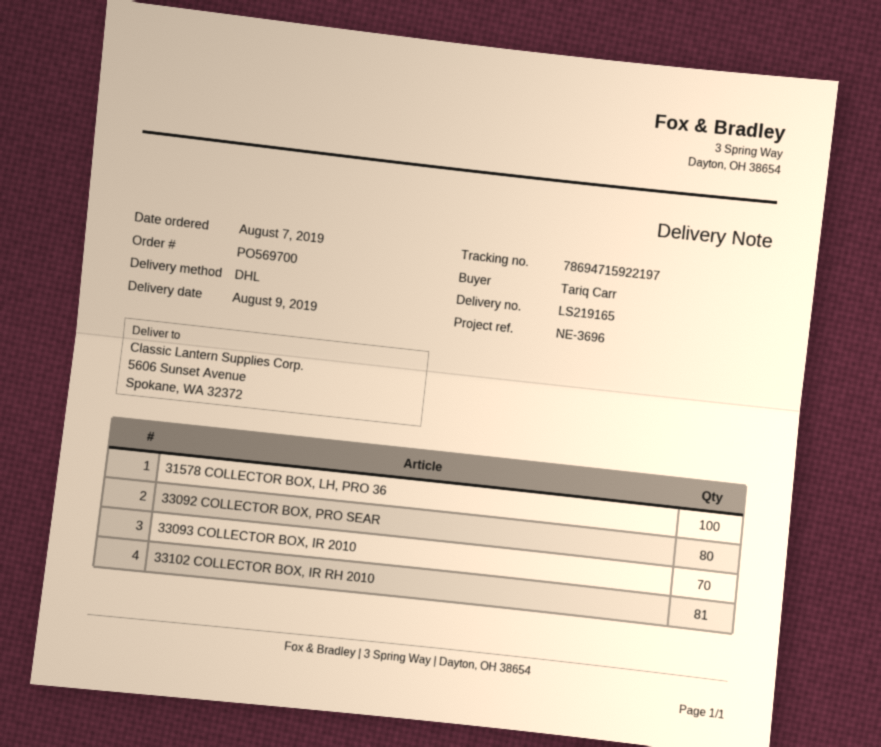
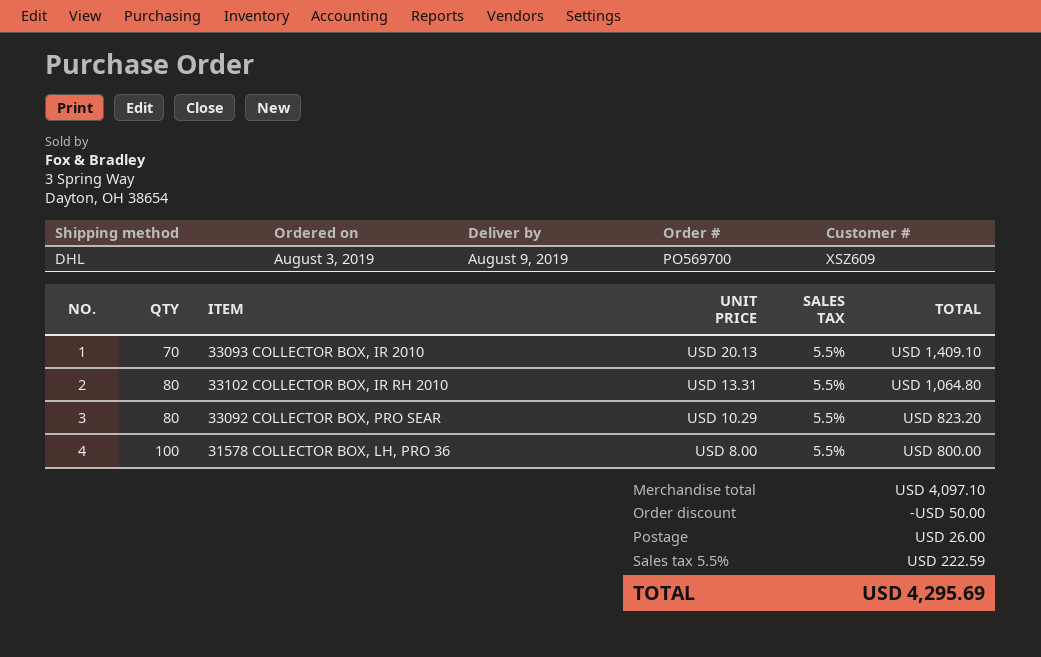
order date: 2019-08-07 -> 2019-08-03
33102 COLLECTOR BOX, IR RH 2010: 81 -> 80

